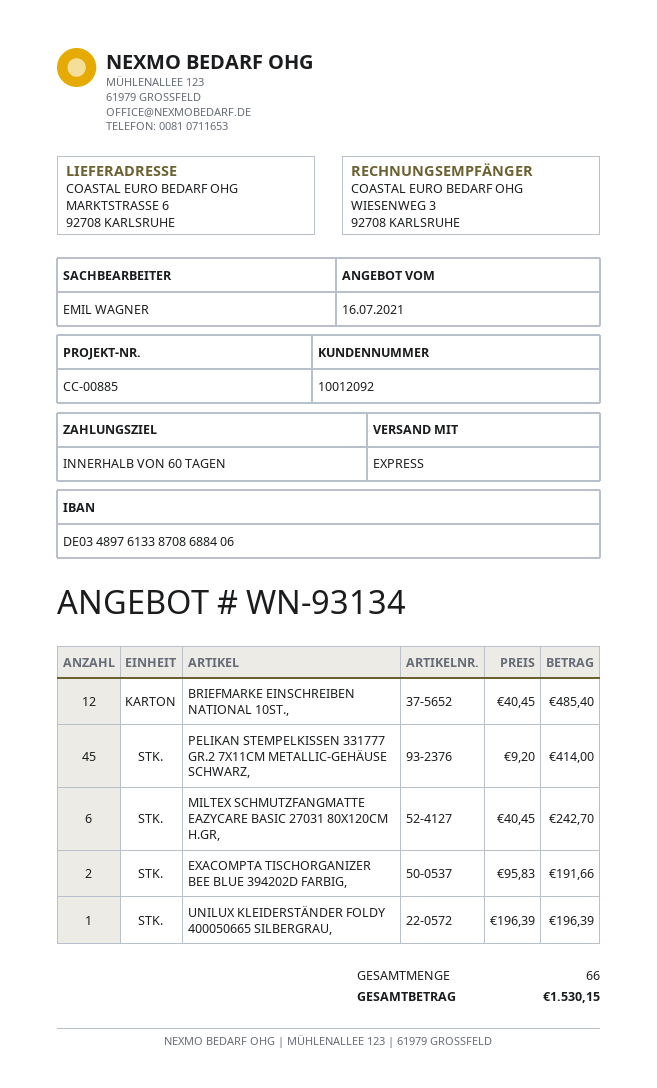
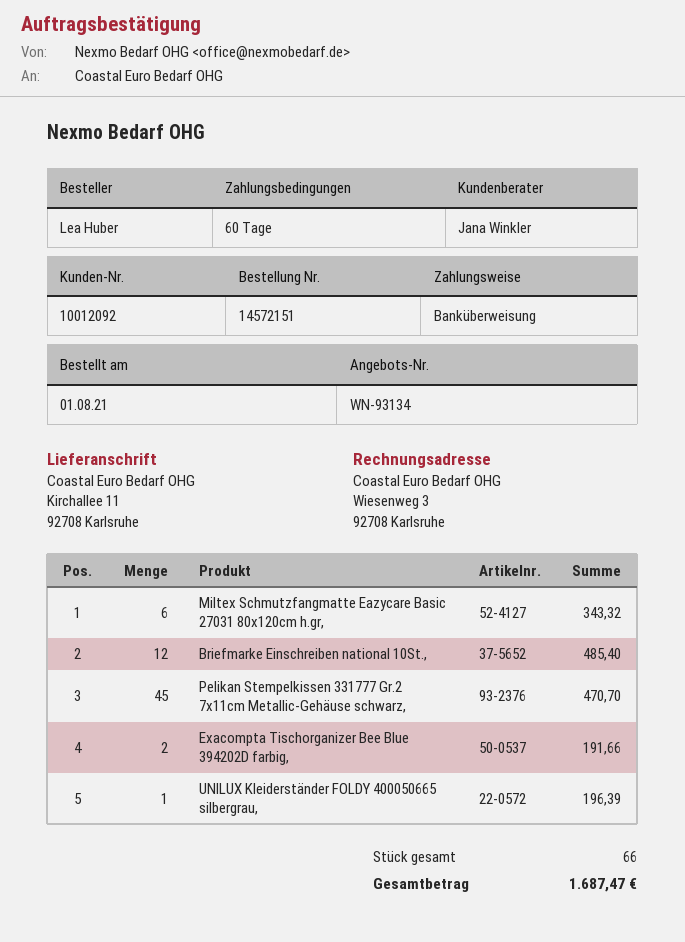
sales rep: EMIL WAGNER -> Jana Winkler
ship to: MARKTSTRASSE 6, 92708 KARLSRUHE -> Kirchallee 11, 92708 Karlsruhe
PELIKAN STEMPELKISSEN 331777 GR.2 7X11CM METALLIC-GEHÄUSE SCHWARZ,: 45 for 414.00 -> 45 for 470.70
MILTEX SCHMUTZFANGMATTE EAZYCARE BASIC 27031 80X120CM H.GR,: 6 for 242.70 -> 6 for 343.32
total: 1530.15 -> 1687.47

